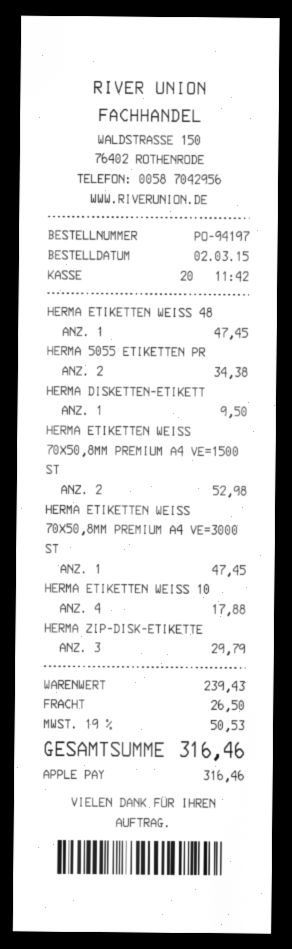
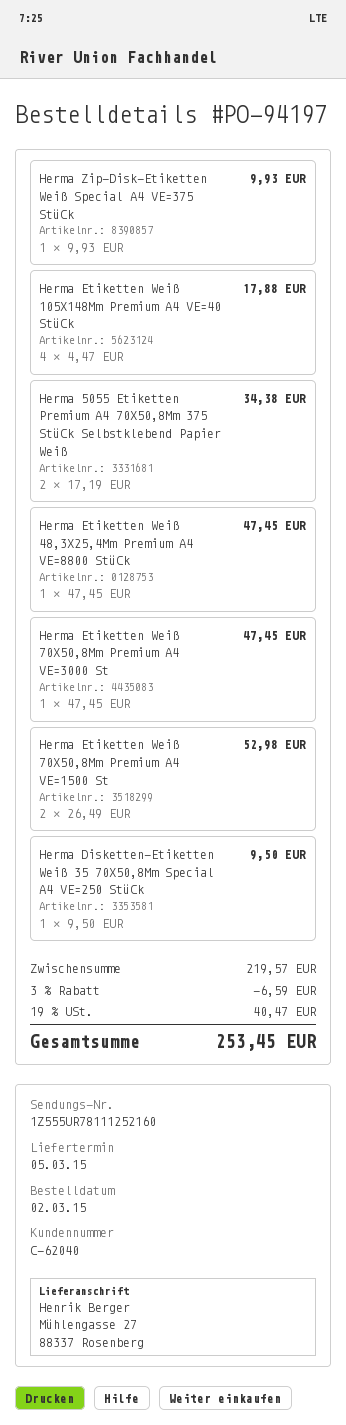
HERMA ZIP-DISK-ETIKETTE: 3 for 29.79 -> 1 for 9.93
subtotal: 239.43 -> 219.57
discount: none -> 3% = 6.59
shipping: 26.50 -> none
tax: 19% = 50.53 -> 19% = 40.47
total: 316.46 -> 253.45

